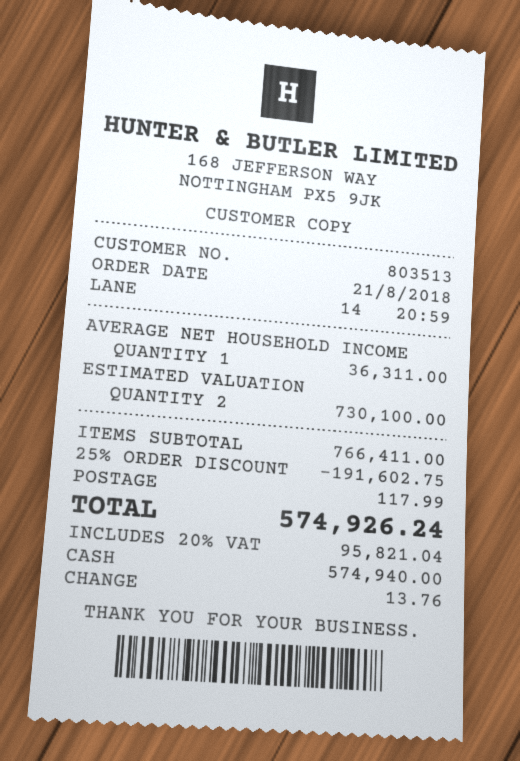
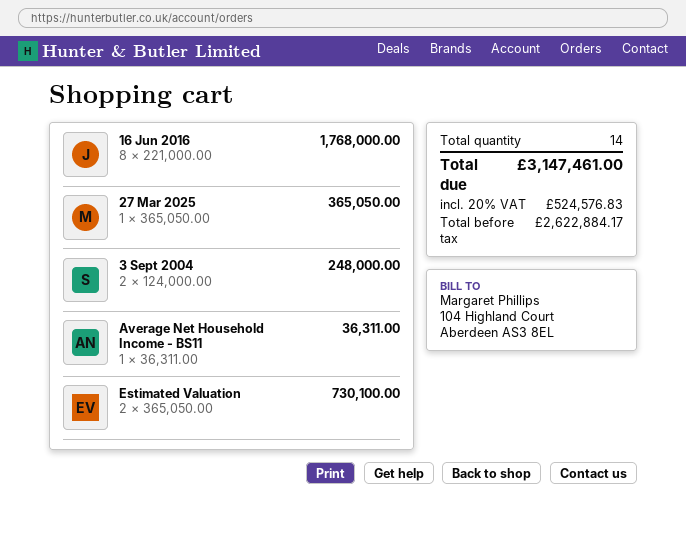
16 Jun 2016: none -> 8 for 1768000.00
27 Mar 2025: none -> 1 for 365050.00
3 Sept 2004: none -> 2 for 248000.00
discount: 25% = 191602.75 -> none
shipping: 117.99 -> none
tax: 20% = 95821.04 -> 20% = 524576.83
total: 574926.24 -> 3147461.00

